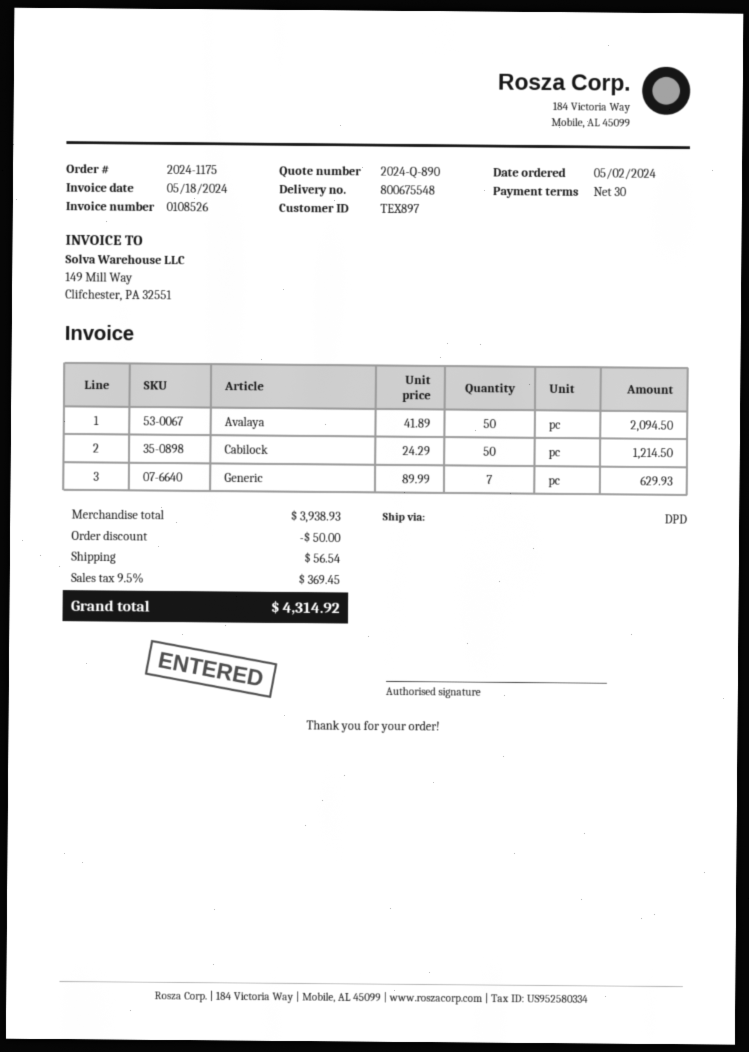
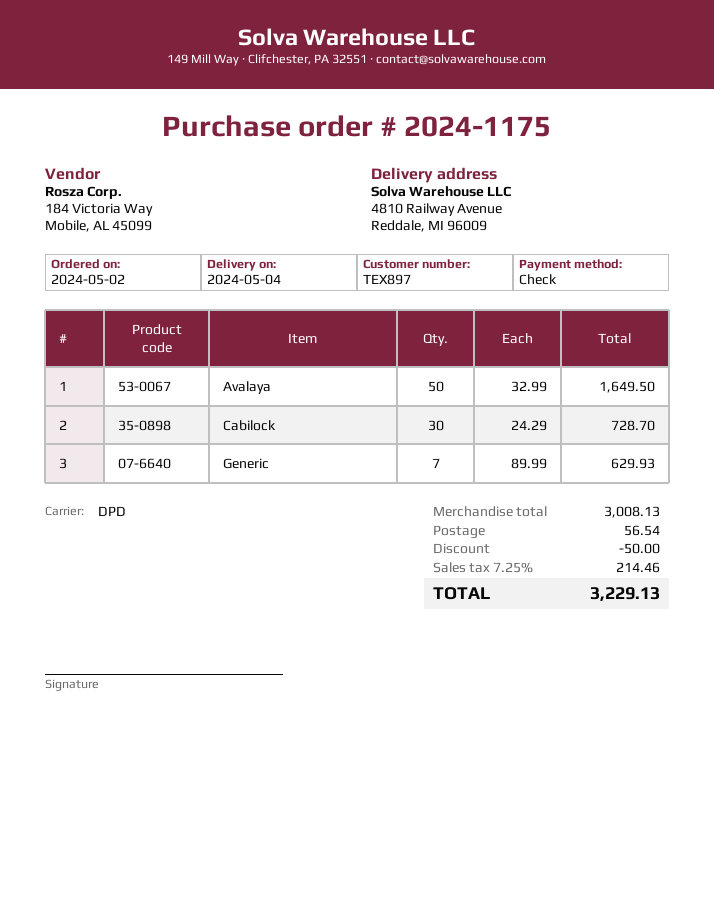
Avalaya: 50 x 41.89 = 2094.50 -> 50 x 32.99 = 1649.50
Cabilock: 50 x 24.29 = 1214.50 -> 30 x 24.29 = 728.70
subtotal: 3938.93 -> 3008.13
tax: 9.5% = 369.45 -> 7.25% = 214.46
total: 4314.92 -> 3229.13

